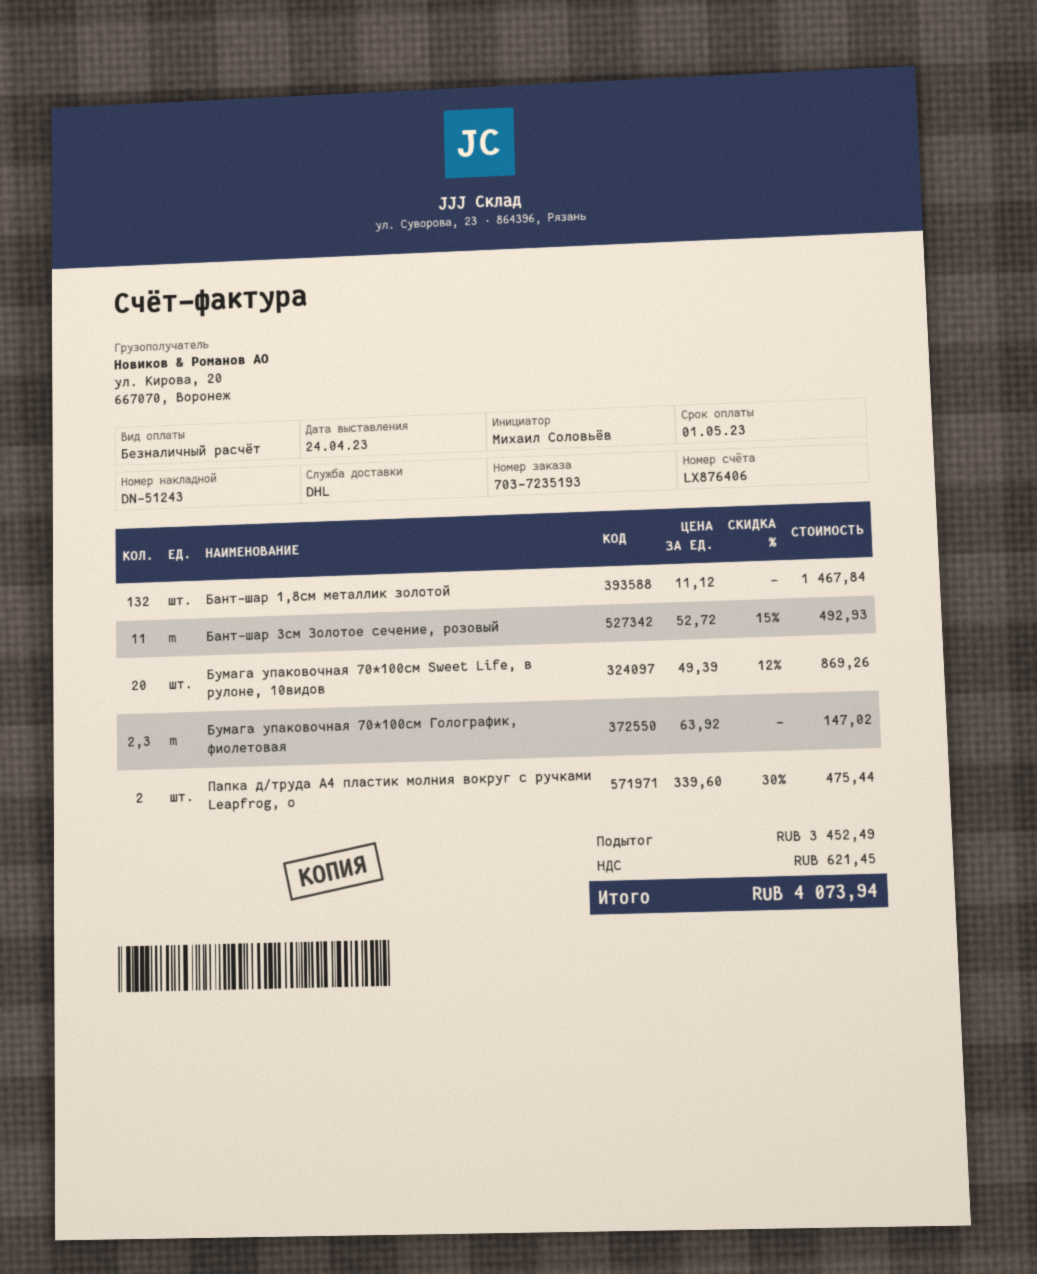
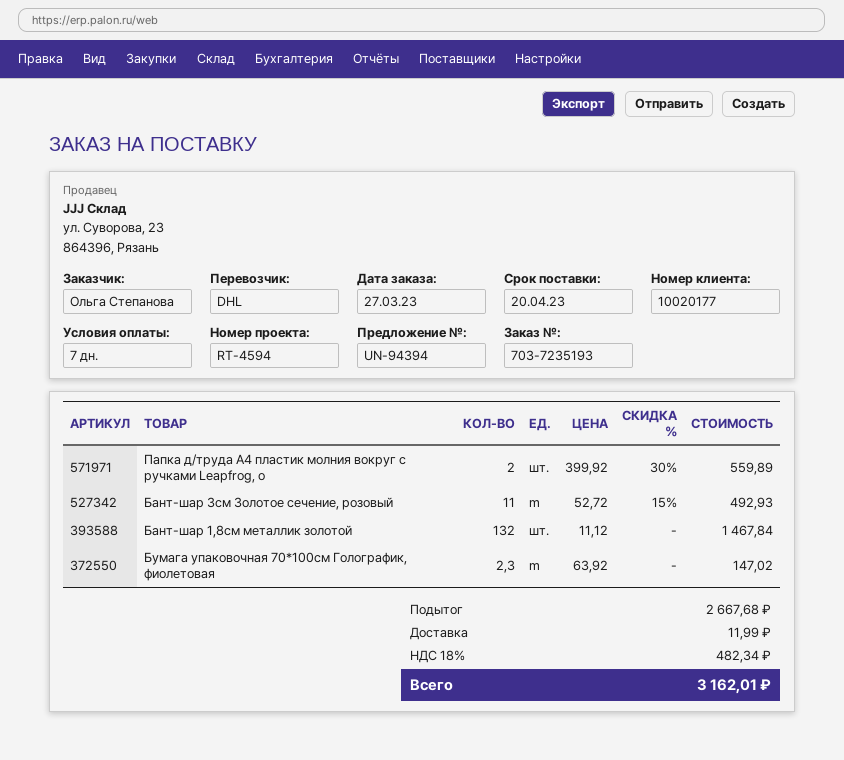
ordered by: Михаил Соловьёв -> Ольга Степанова
Бумага упаковочная 70*100см Sweet Life, в рулоне, 10видов: 20 x 49.39 - 12% = 869.26 -> none
Папка д/труда А4 пластик молния вокруг с ручками Leapfrog, о: 2 x 339.60 - 30% = 475.44 -> 2 x 399.92 - 30% = 559.89
subtotal: 3452.49 -> 2667.68
shipping: none -> 11.99
tax: 621.45 -> 482.34
total: 4073.94 -> 3162.01

